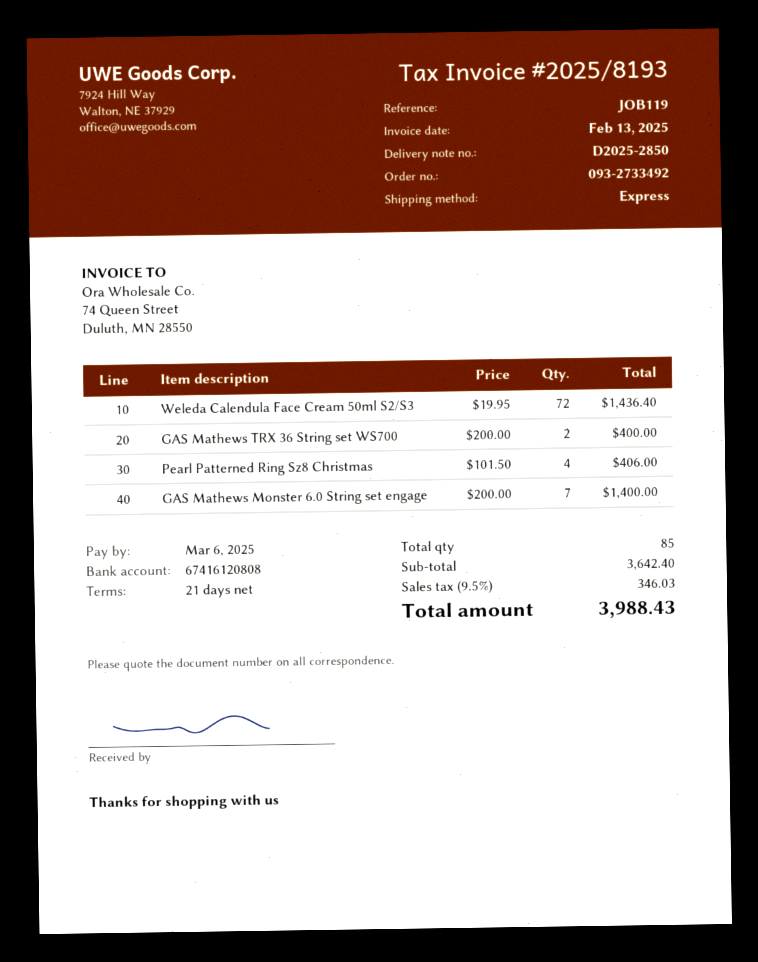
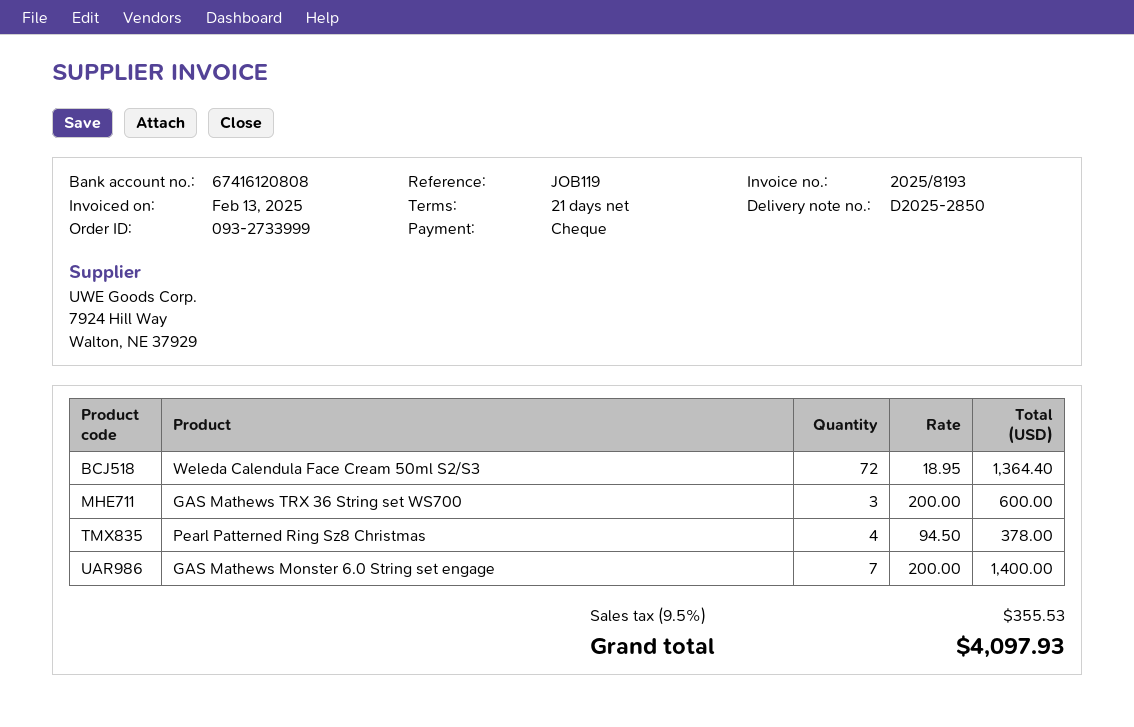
order number: 093-2733492 -> 093-2733999
Weleda Calendula Face Cream 50ml S2/S3: 72 x 19.95 = 1436.40 -> 72 x 18.95 = 1364.40
GAS Mathews TRX 36 String set WS700: 2 x 200.00 = 400.00 -> 3 x 200.00 = 600.00
Pearl Patterned Ring Sz8 Christmas: 4 x 101.50 = 406.00 -> 4 x 94.50 = 378.00
tax: 9.5% = 346.03 -> 9.5% = 355.53
total: 3988.43 -> 4097.93

